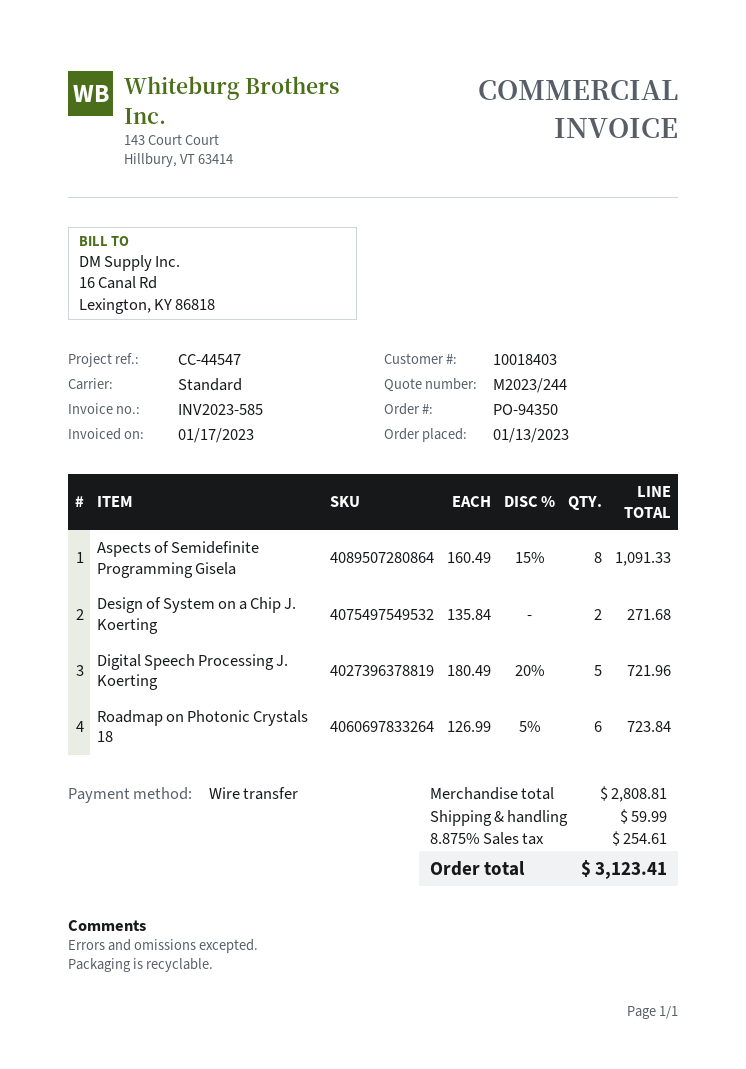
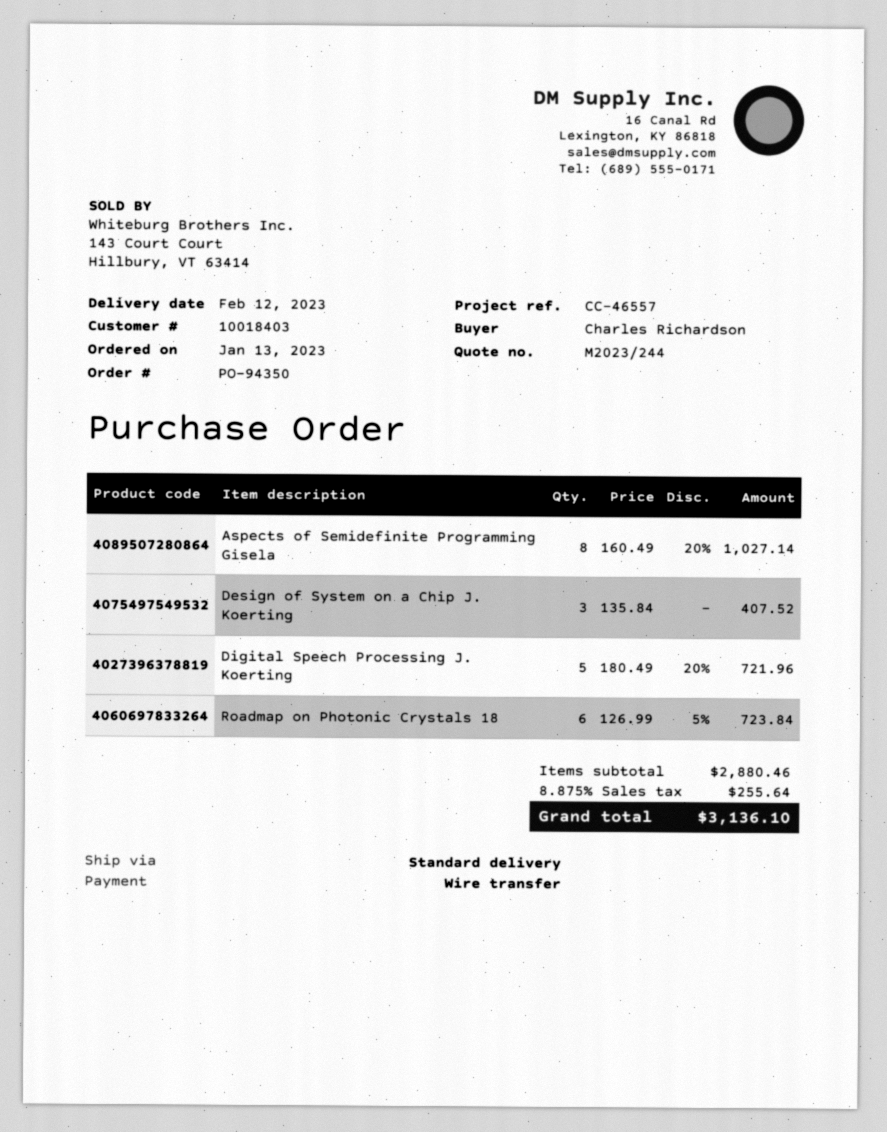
reference: CC-44547 -> CC-46557
Aspects of Semidefinite Programming Gisela: 8 x 160.49 - 15% = 1091.33 -> 8 x 160.49 - 20% = 1027.14
Design of System on a Chip J. Koerting: 2 x 135.84 = 271.68 -> 3 x 135.84 = 407.52
subtotal: 2808.81 -> 2880.46
shipping: 59.99 -> none
tax: 8.875% = 254.61 -> 8.875% = 255.64
total: 3123.41 -> 3136.10

